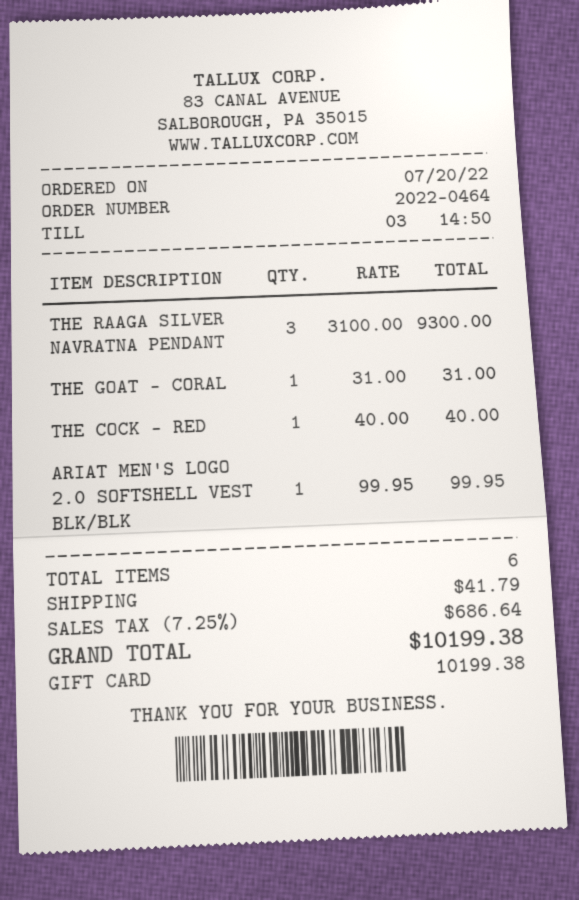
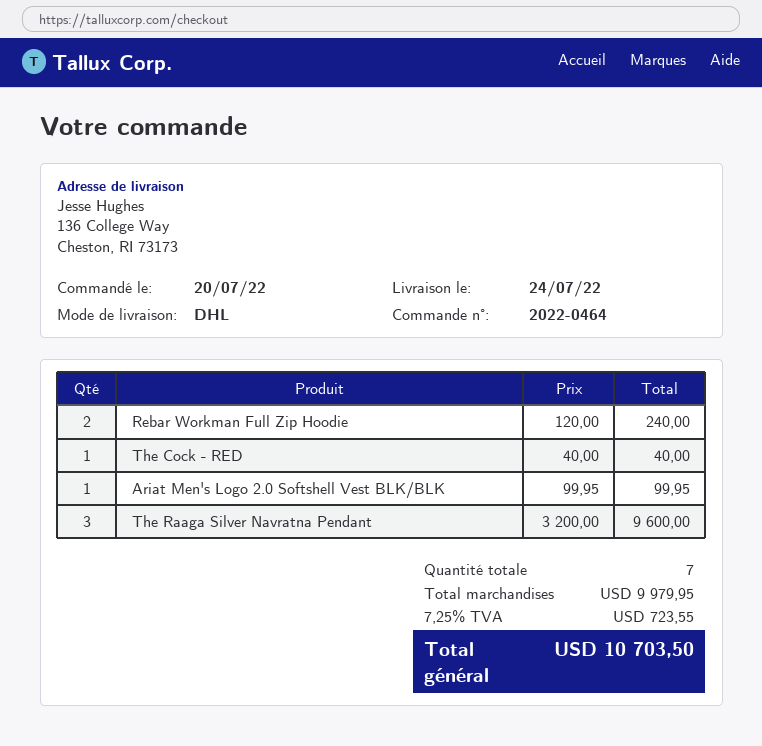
THE RAAGA SILVER NAVRATNA PENDANT: 3 x 3100.00 = 9300.00 -> 3 x 3200.00 = 9600.00
THE GOAT - CORAL: 1 x 31.00 = 31.00 -> none
Rebar Workman Full Zip Hoodie: none -> 2 x 120.00 = 240.00
total quantity: 6 -> 7
shipping: 41.79 -> none
tax: 7.25% = 686.64 -> 7.25% = 723.55
total: 10199.38 -> 10703.50

